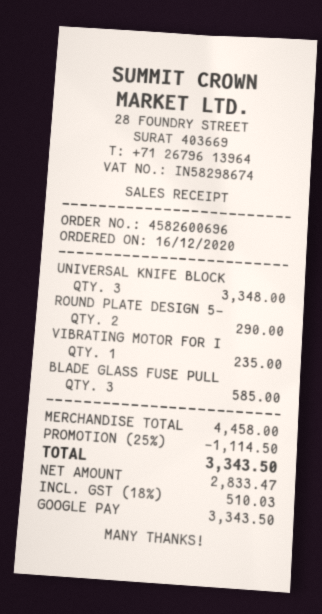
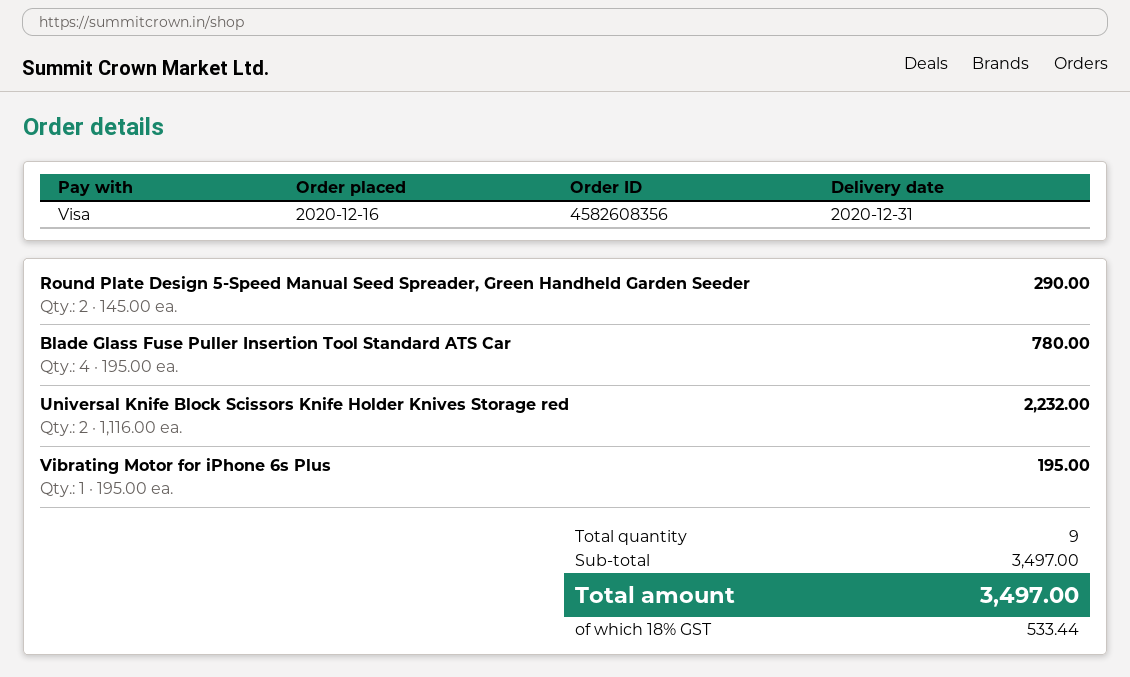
order number: 4582600696 -> 4582608356
payment method: Google Pay -> Visa
UNIVERSAL KNIFE BLOCK: 3 for 3348.00 -> 2 for 2232.00
VIBRATING MOTOR FOR I: 1 for 235.00 -> 1 for 195.00
BLADE GLASS FUSE PULL: 3 for 585.00 -> 4 for 780.00
subtotal: 4458.00 -> 3497.00
discount: 25% = 1114.50 -> none
tax: 18% = 510.03 -> 18% = 533.44
total: 3343.50 -> 3497.00

